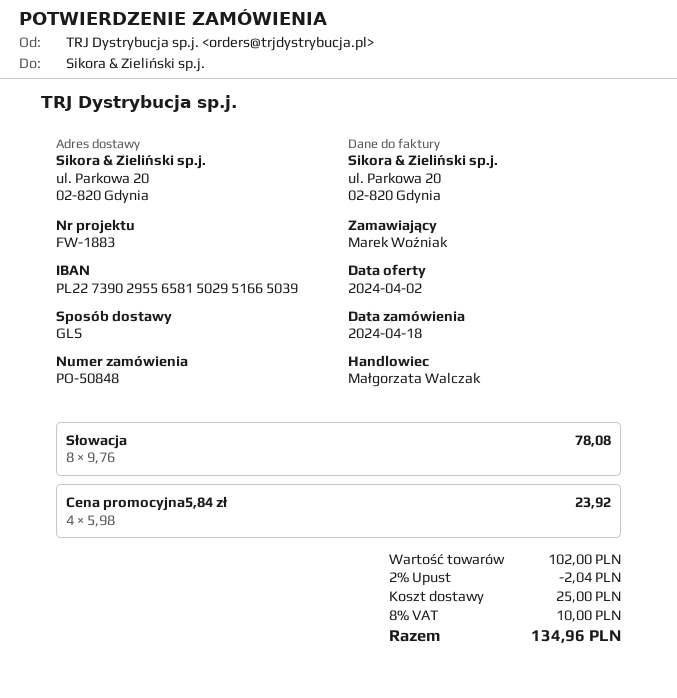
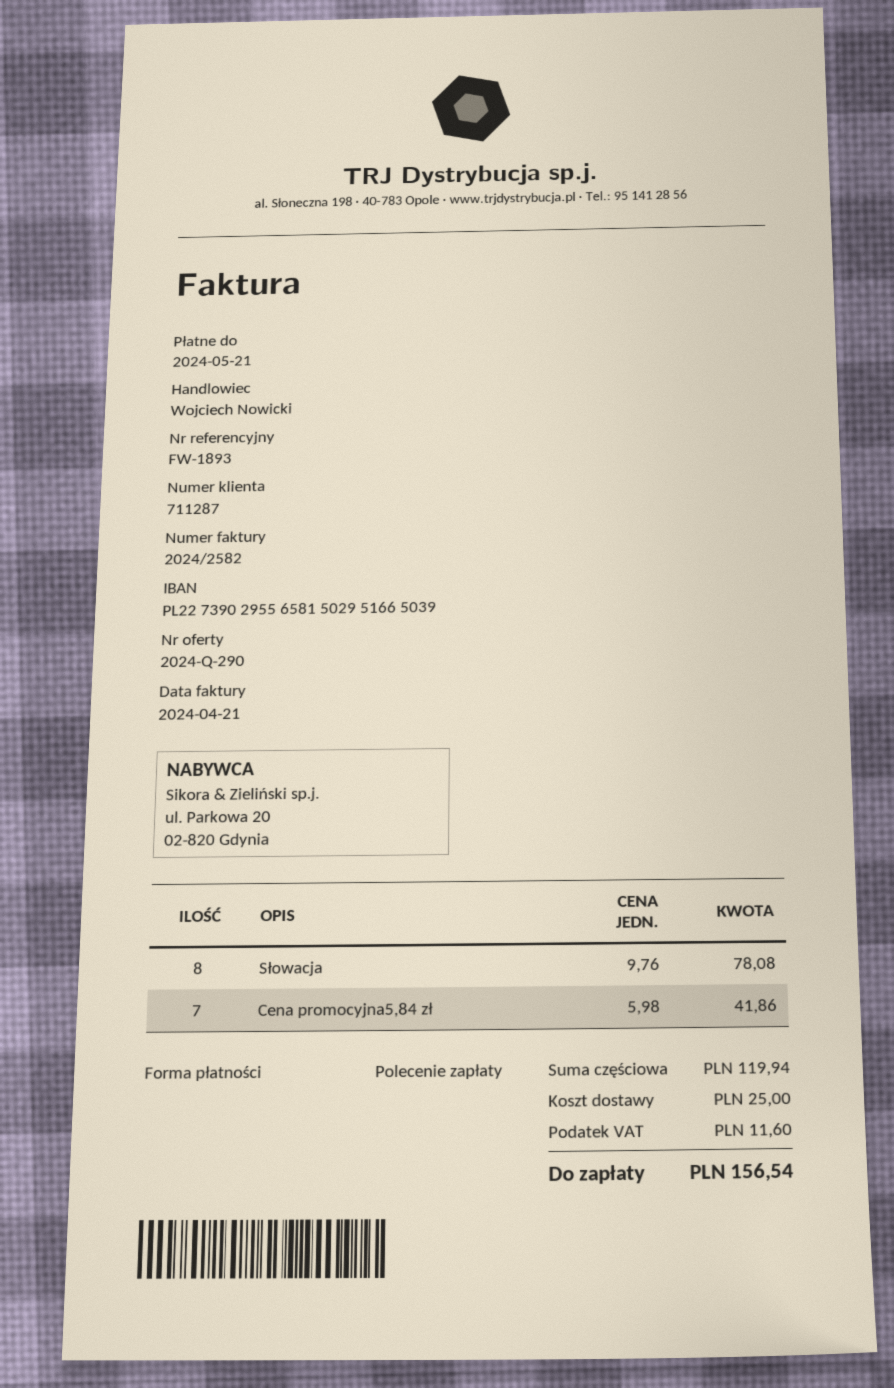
reference: FW-1883 -> FW-1893
sales rep: Małgorzata Walczak -> Wojciech Nowicki
Cena promocyjna5,84 zł: 4 x 5.98 = 23.92 -> 7 x 5.98 = 41.86
subtotal: 102.00 -> 119.94
discount: 2% = 2.04 -> none
tax: 10.00 -> 11.60
total: 134.96 -> 156.54

